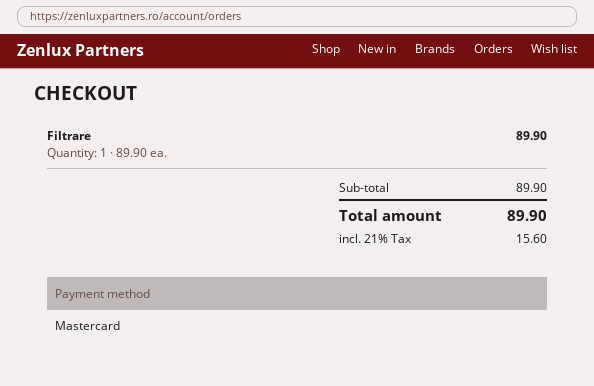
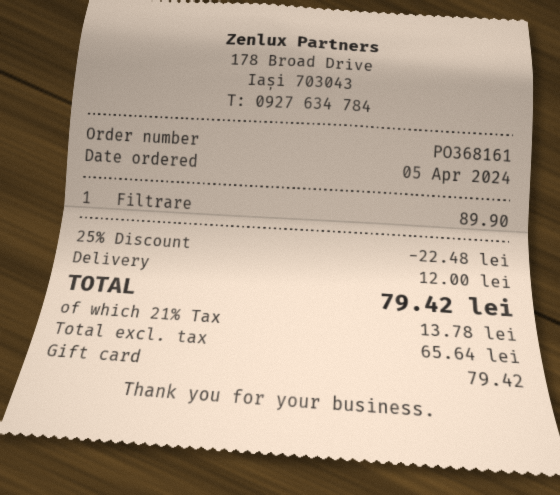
payment method: Mastercard -> gift card
discount: none -> 25% = 22.48
shipping: none -> 12.00
tax: 21% = 15.60 -> 21% = 13.78
total: 89.90 -> 79.42

